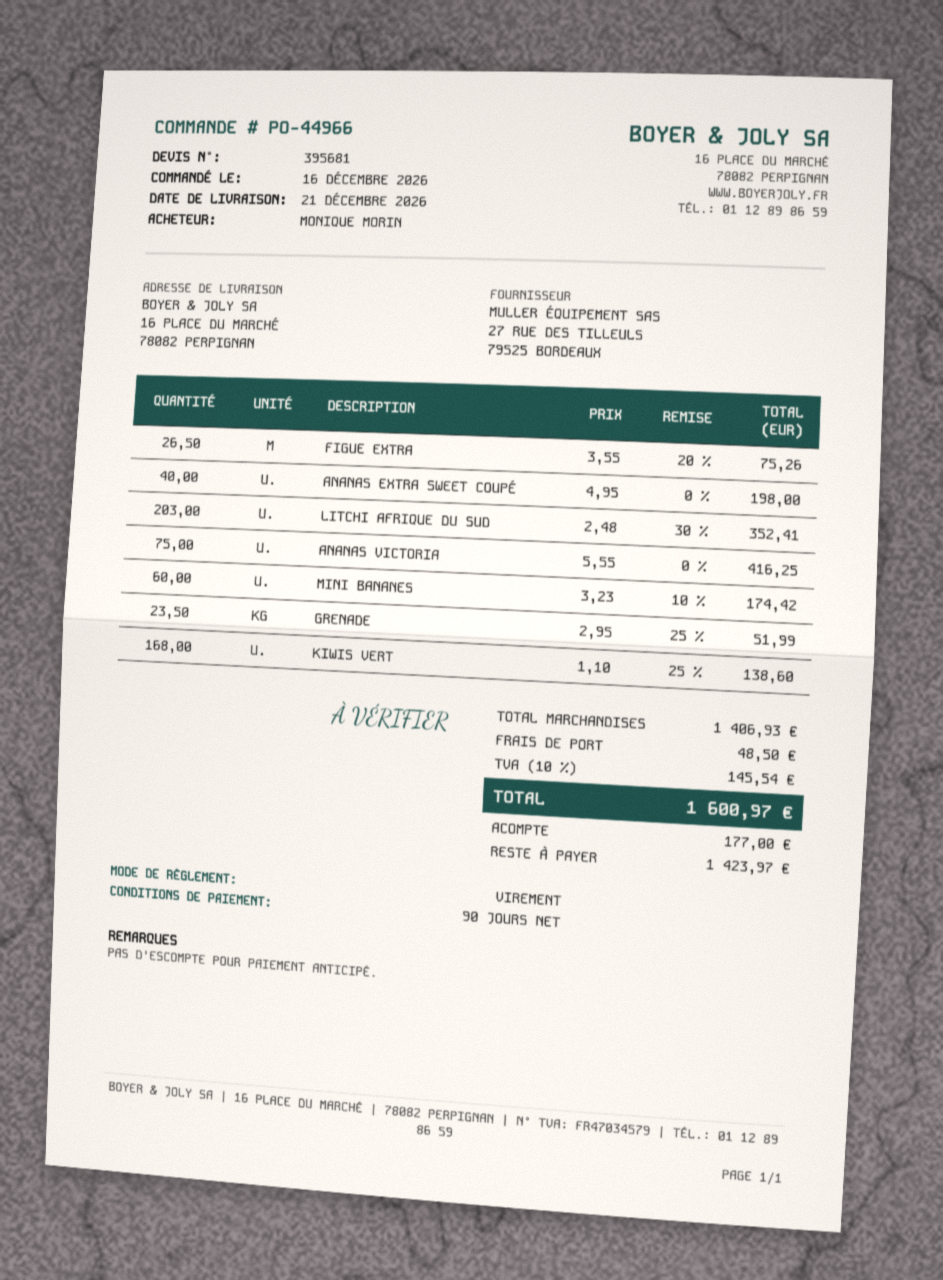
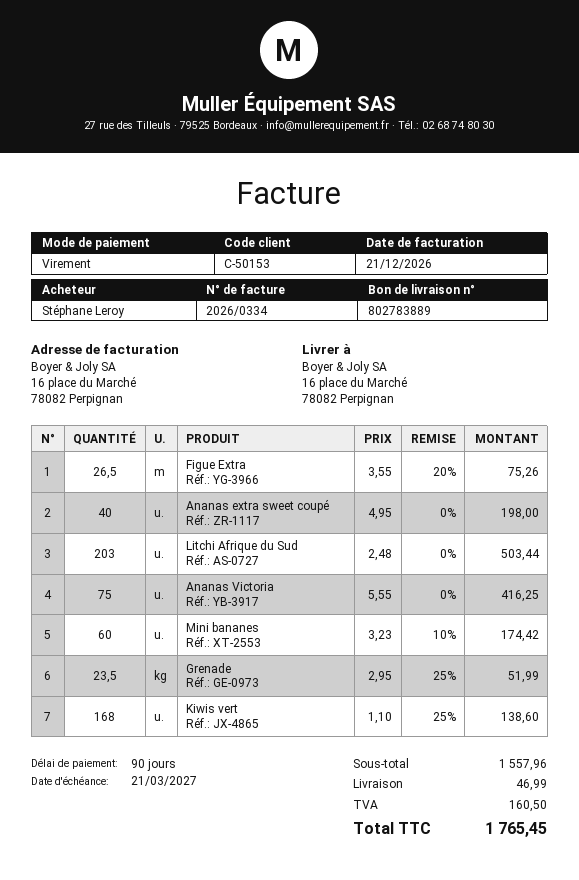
ordered by: MONIQUE MORIN -> Stéphane Leroy
LITCHI AFRIQUE DU SUD: 203 x 2.48 - 30% = 352.41 -> 203 x 2.48 = 503.44
subtotal: 1406.93 -> 1557.96
shipping: 48.50 -> 46.99
tax: 145.54 -> 160.50
total: 1600.97 -> 1765.45

